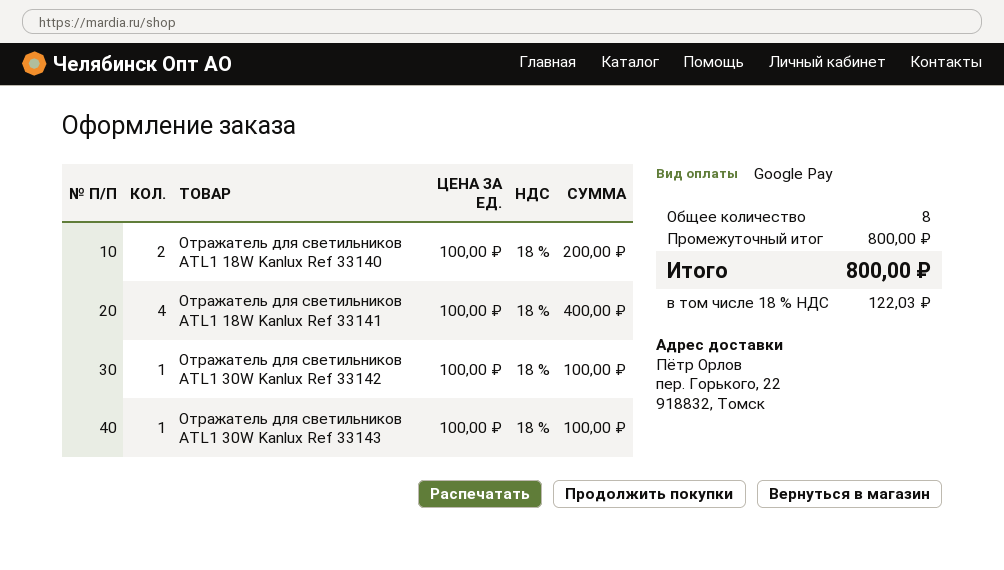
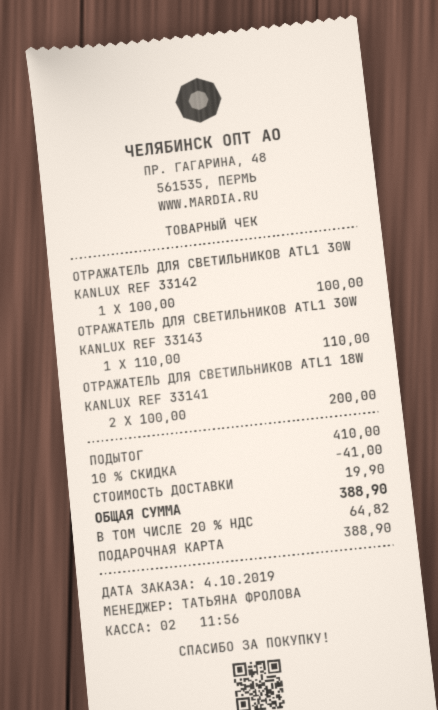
payment method: Google Pay -> gift card
Отражатель для светильников ATL1 18W Kanlux Ref 33140: 2 x 100.00 = 200.00 -> none
Отражатель для светильников ATL1 18W Kanlux Ref 33141: 4 x 100.00 = 400.00 -> 2 x 100.00 = 200.00
Отражатель для светильников ATL1 30W Kanlux Ref 33143: 1 x 100.00 = 100.00 -> 1 x 110.00 = 110.00
subtotal: 800.00 -> 410.00
discount: none -> 10% = 41.00
shipping: none -> 19.90
tax: 18% = 122.03 -> 20% = 64.82
total: 800.00 -> 388.90

